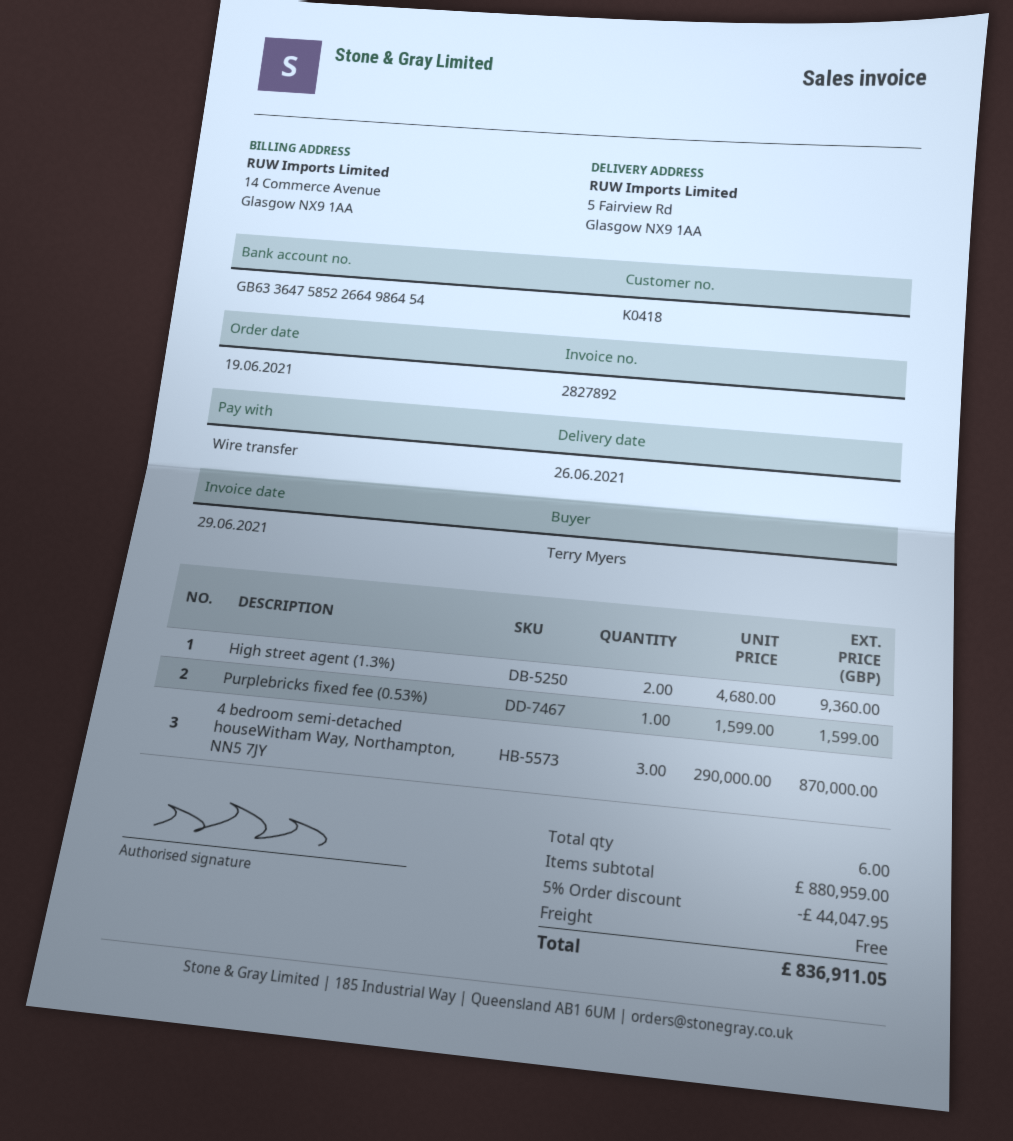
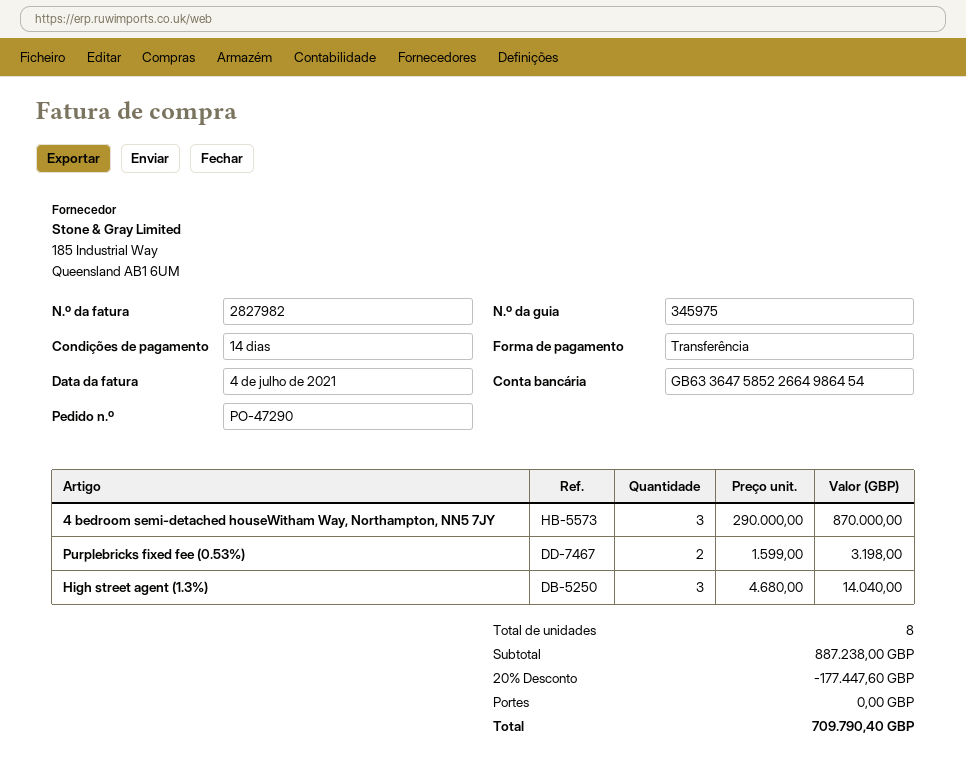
invoice number: 2827892 -> 2827982
invoice date: 2021-06-29 -> 2021-07-04
High street agent (1.3%): 2 x 4680.00 = 9360.00 -> 3 x 4680.00 = 14040.00
Purplebricks fixed fee (0.53%): 1 x 1599.00 = 1599.00 -> 2 x 1599.00 = 3198.00
total quantity: 6 -> 8
subtotal: 880959.00 -> 887238.00
discount: 5% = 44047.95 -> 20% = 177447.60
total: 836911.05 -> 709790.40

